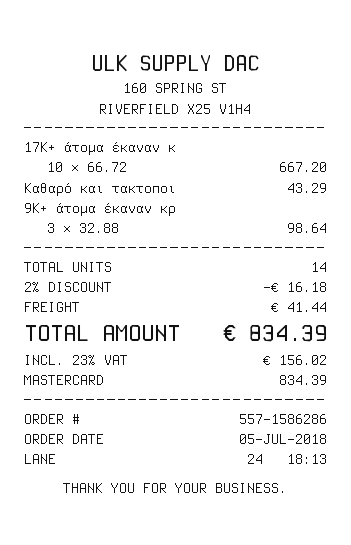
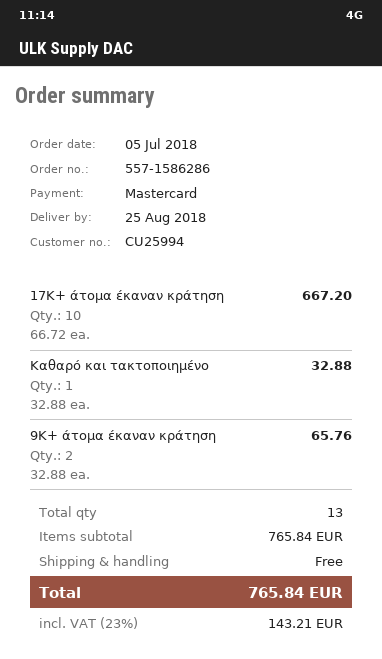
Καθαρό και τακτοποι: 1 x 43.29 = 43.29 -> 1 x 32.88 = 32.88
9K+ άτομα έκαναν κρ: 3 x 32.88 = 98.64 -> 2 x 32.88 = 65.76
total quantity: 14 -> 13
discount: 2% = 16.18 -> none
shipping: 41.44 -> 0.00
tax: 23% = 156.02 -> 23% = 143.21
total: 834.39 -> 765.84

